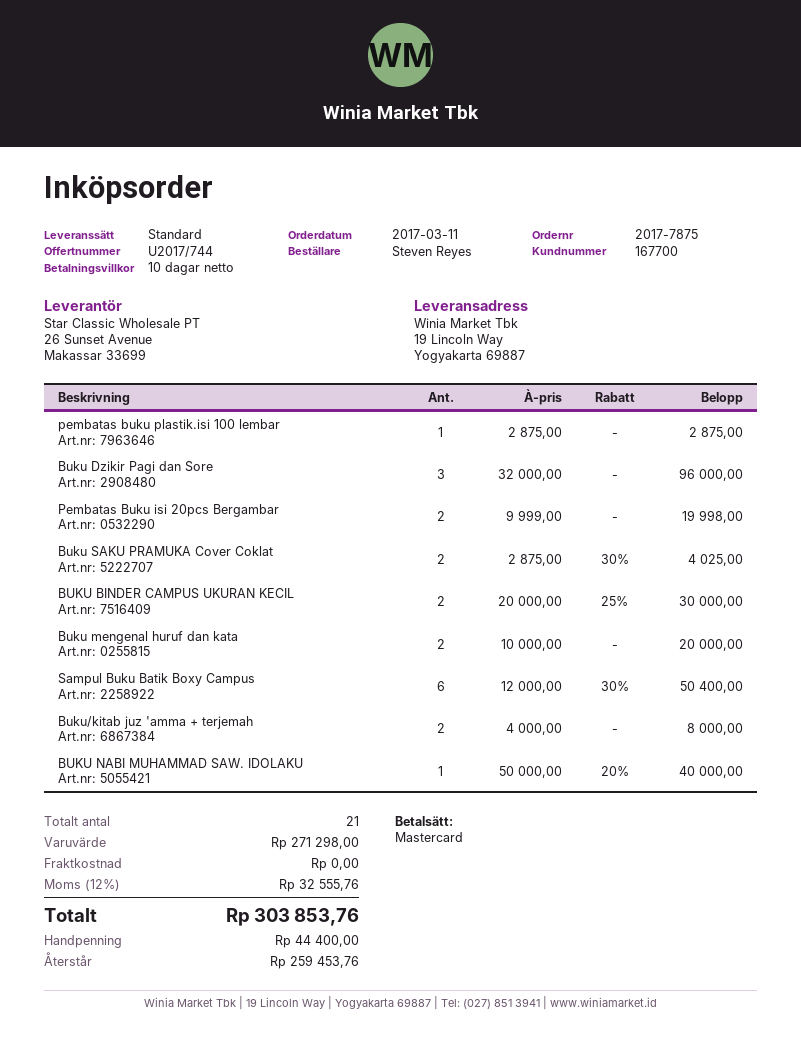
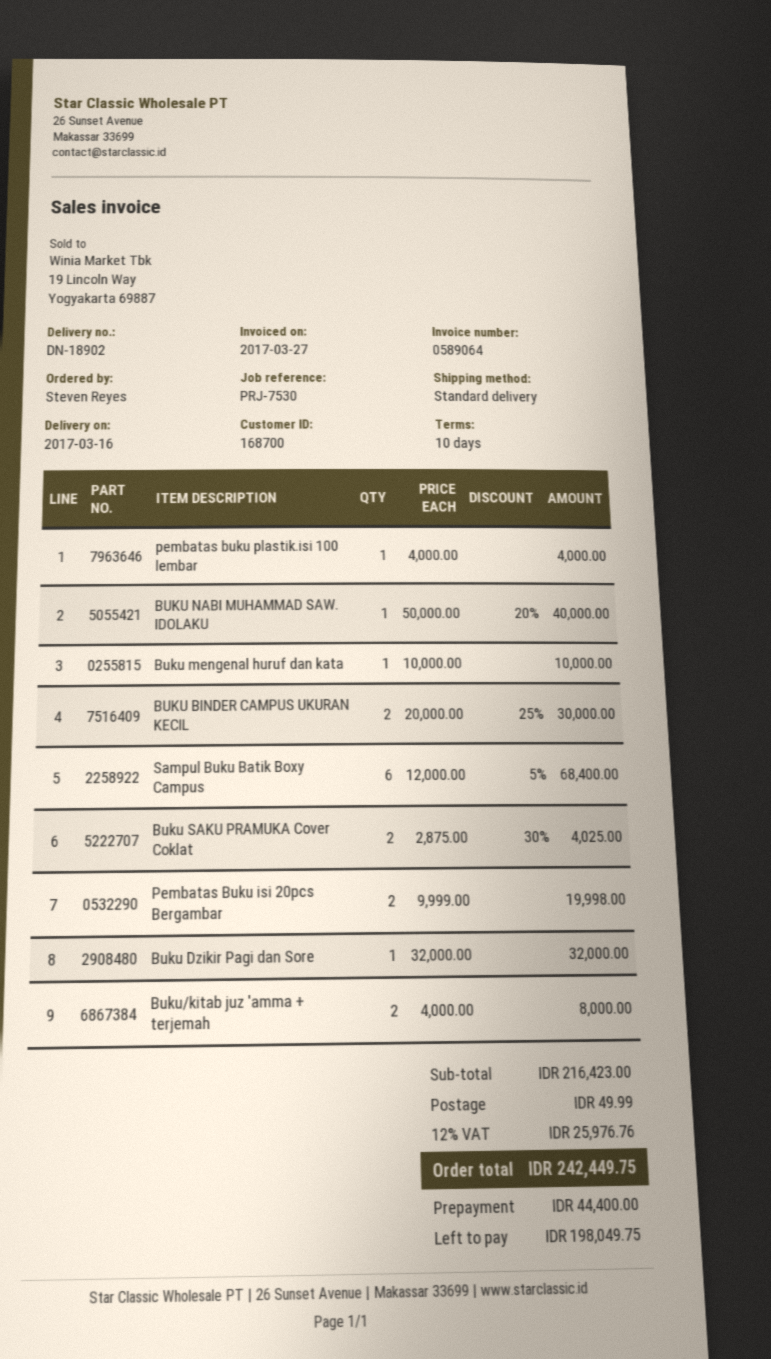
customer number: 167700 -> 168700
pembatas buku plastik.isi 100 lembar: 1 x 2875.00 = 2875.00 -> 1 x 4000.00 = 4000.00
Buku Dzikir Pagi dan Sore: 3 x 32000.00 = 96000.00 -> 1 x 32000.00 = 32000.00
Buku mengenal huruf dan kata: 2 x 10000.00 = 20000.00 -> 1 x 10000.00 = 10000.00
Sampul Buku Batik Boxy Campus: 6 x 12000.00 - 30% = 50400.00 -> 6 x 12000.00 - 5% = 68400.00
subtotal: 271298.00 -> 216423.00
shipping: 0.00 -> 49.99
tax: 12% = 32555.76 -> 12% = 25976.76
total: 303853.76 -> 242449.75
balance: 259453.76 -> 198049.75

